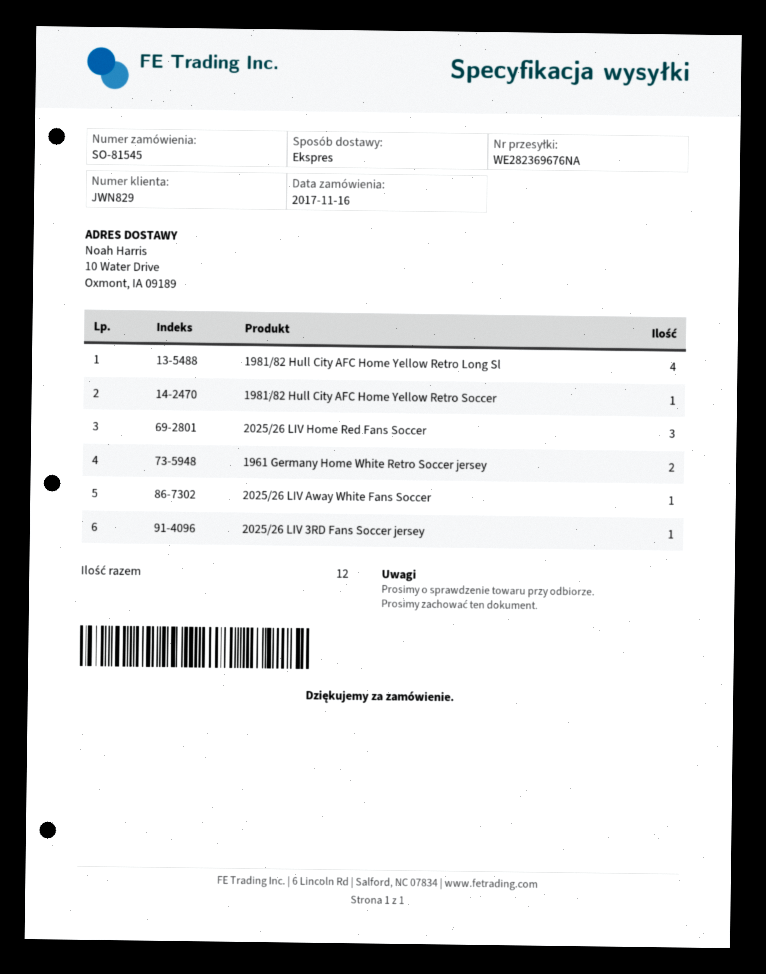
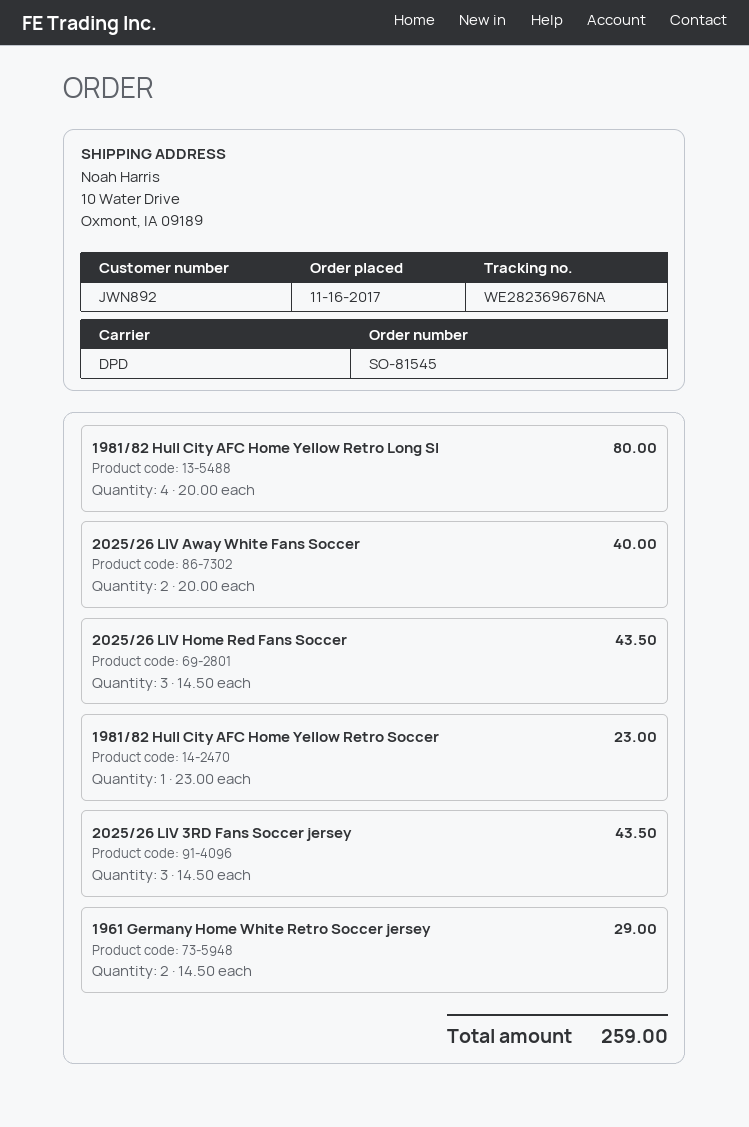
customer number: JWN829 -> JWN892
shipping method: express -> DPD
2025/26 LIV Away White Fans Soccer: 1 -> 2
2025/26 LIV 3RD Fans Soccer jersey: 1 -> 3

